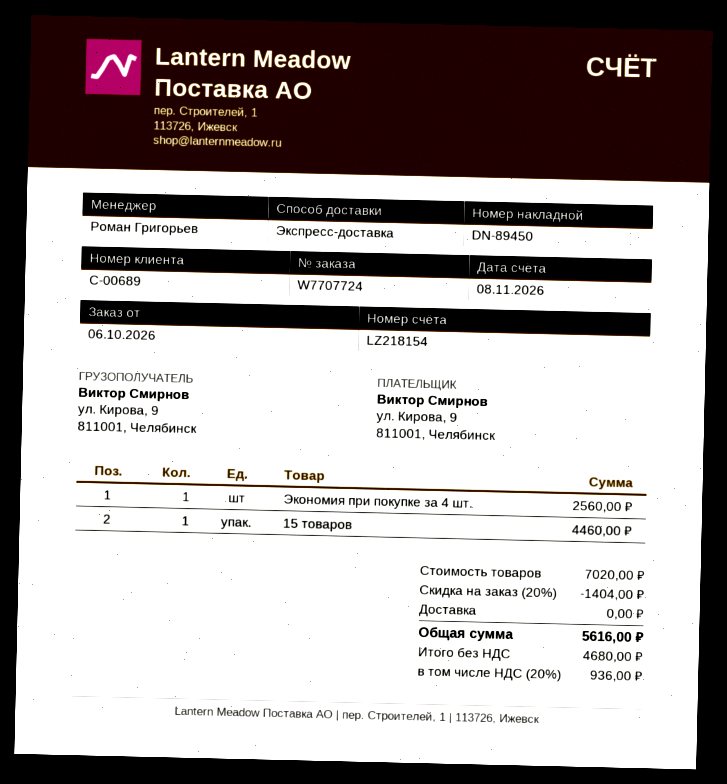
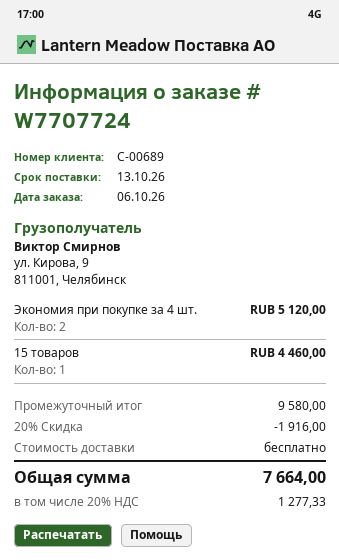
Экономия при покупке за 4 шт.: 1 for 2560.00 -> 2 for 5120.00
subtotal: 7020.00 -> 9580.00
discount: 20% = 1404.00 -> 20% = 1916.00
tax: 20% = 936.00 -> 20% = 1277.33
total: 5616.00 -> 7664.00

